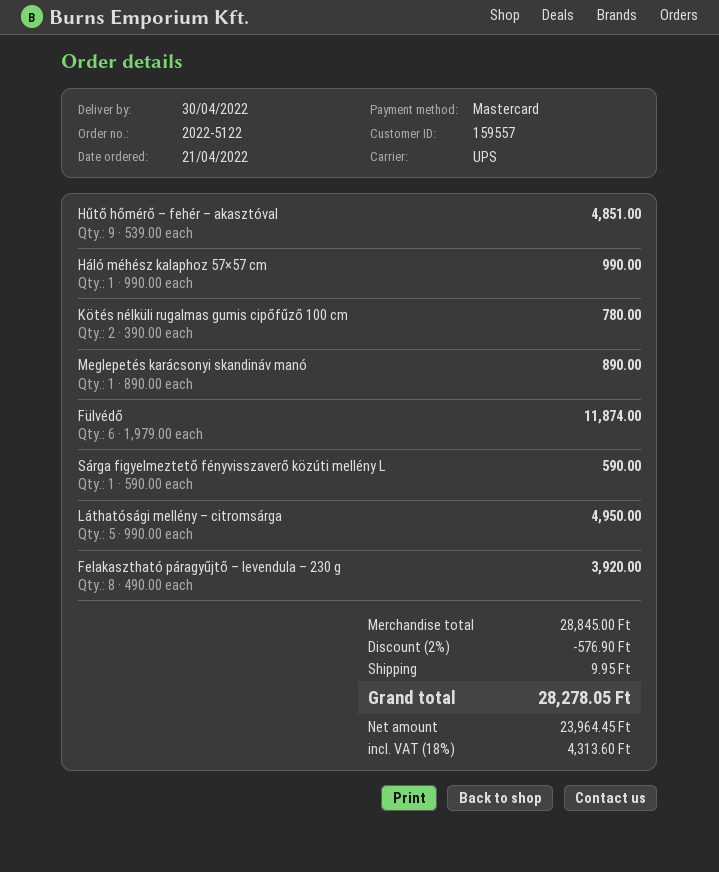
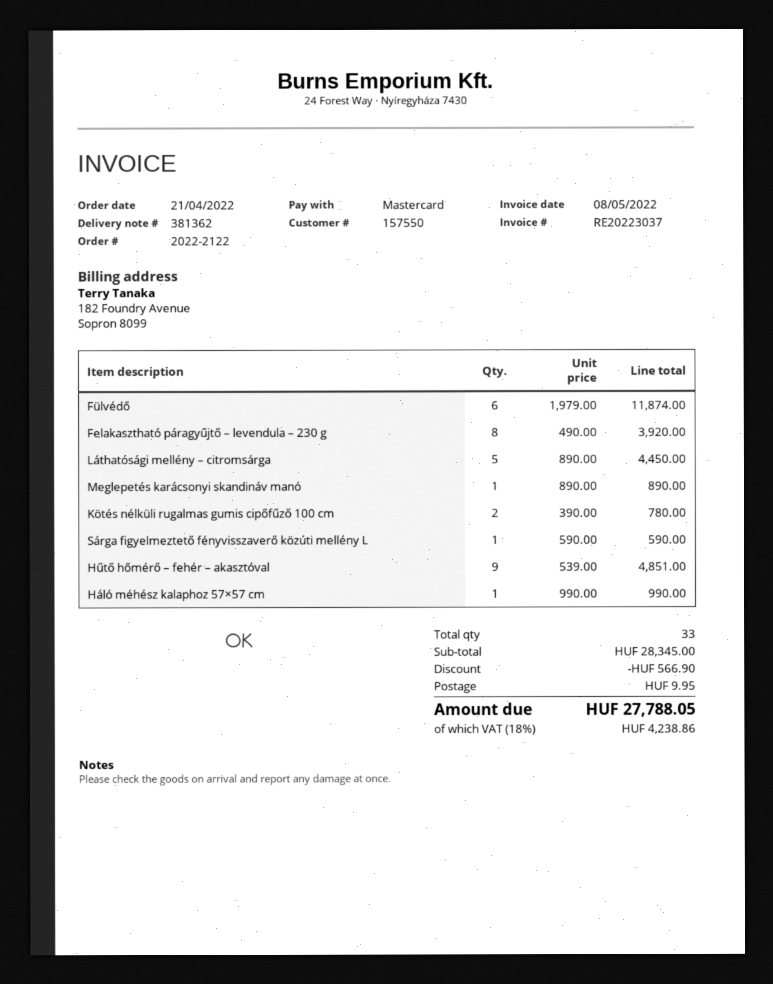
order number: 2022-5122 -> 2022-2122
customer number: 159557 -> 157550
Láthatósági mellény – citromsárga: 5 x 990.00 = 4950.00 -> 5 x 890.00 = 4450.00
subtotal: 28845.00 -> 28345.00
discount: 576.90 -> 566.90
tax: 18% = 4313.60 -> 18% = 4238.86
total: 28278.05 -> 27788.05

